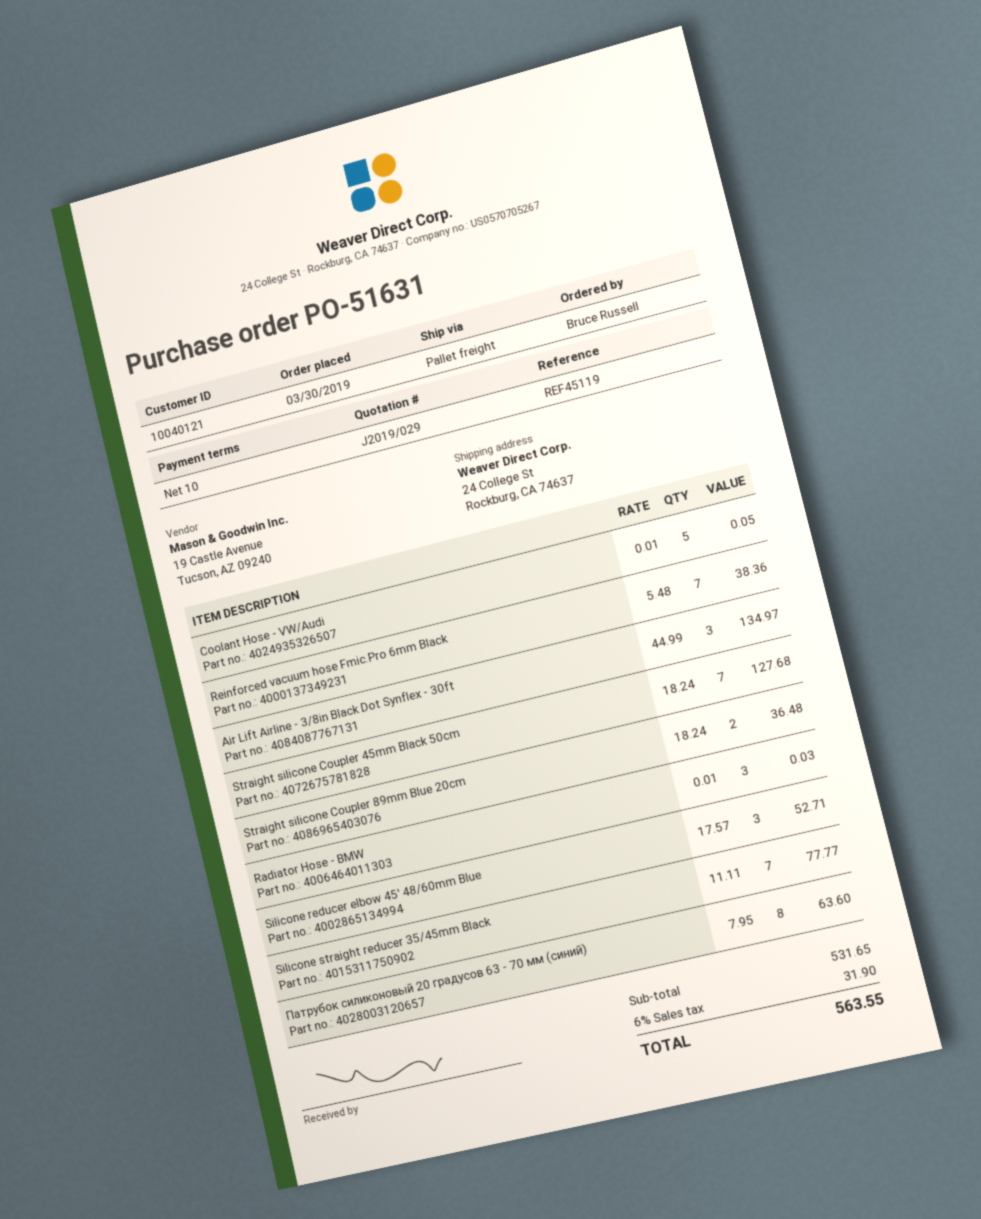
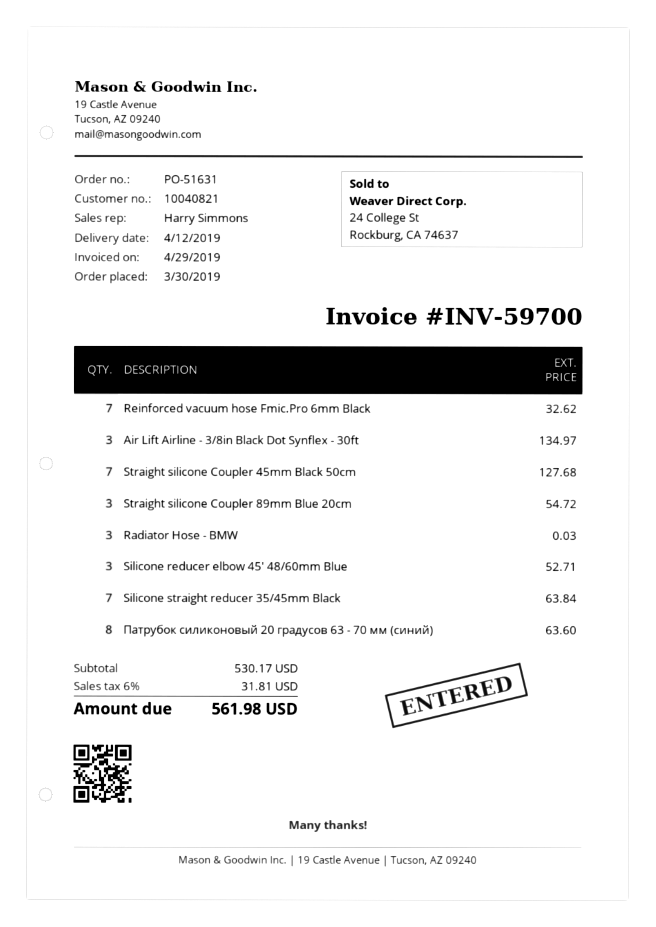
customer number: 10040121 -> 10040821
Coolant Hose - VW/Audi: 5 for 0.05 -> none
Reinforced vacuum hose Fmic.Pro 6mm Black: 7 for 38.36 -> 7 for 32.62
Straight silicone Coupler 89mm Blue 20cm: 2 for 36.48 -> 3 for 54.72
Silicone straight reducer 35/45mm Black: 7 for 77.77 -> 7 for 63.84
subtotal: 531.65 -> 530.17
tax: 6% = 31.90 -> 6% = 31.81
total: 563.55 -> 561.98

